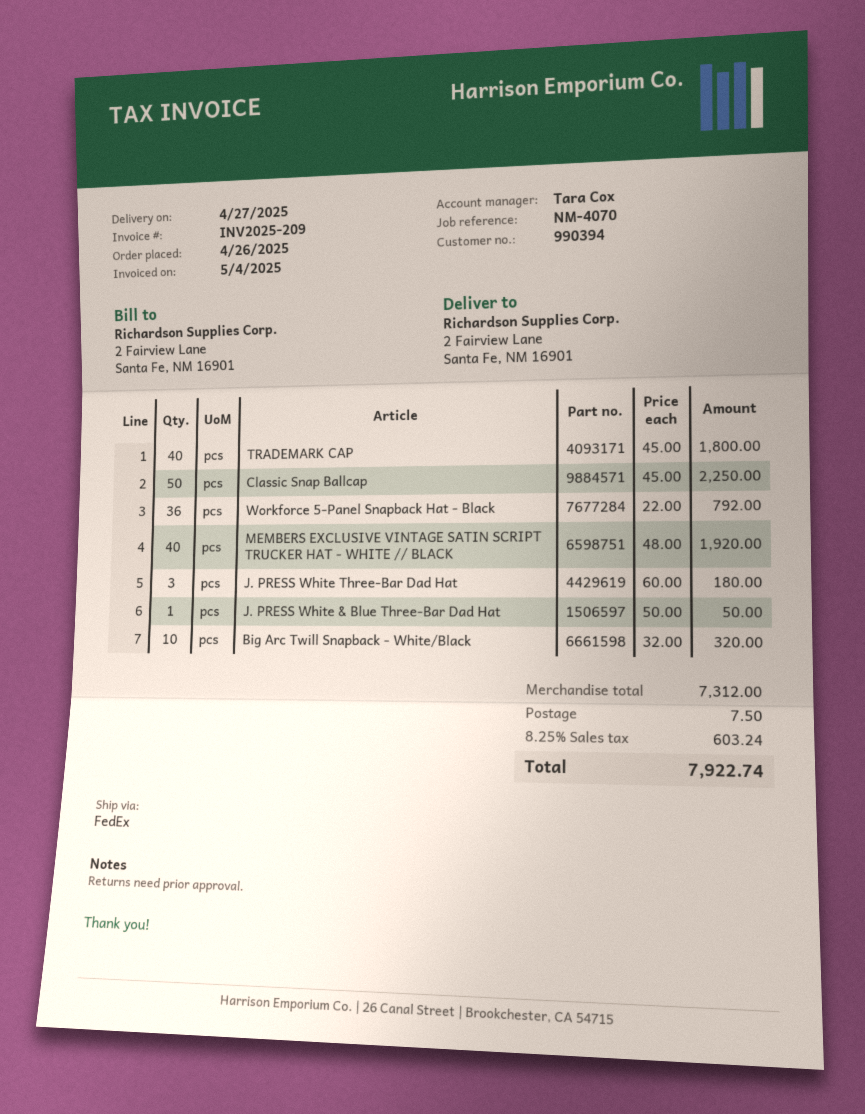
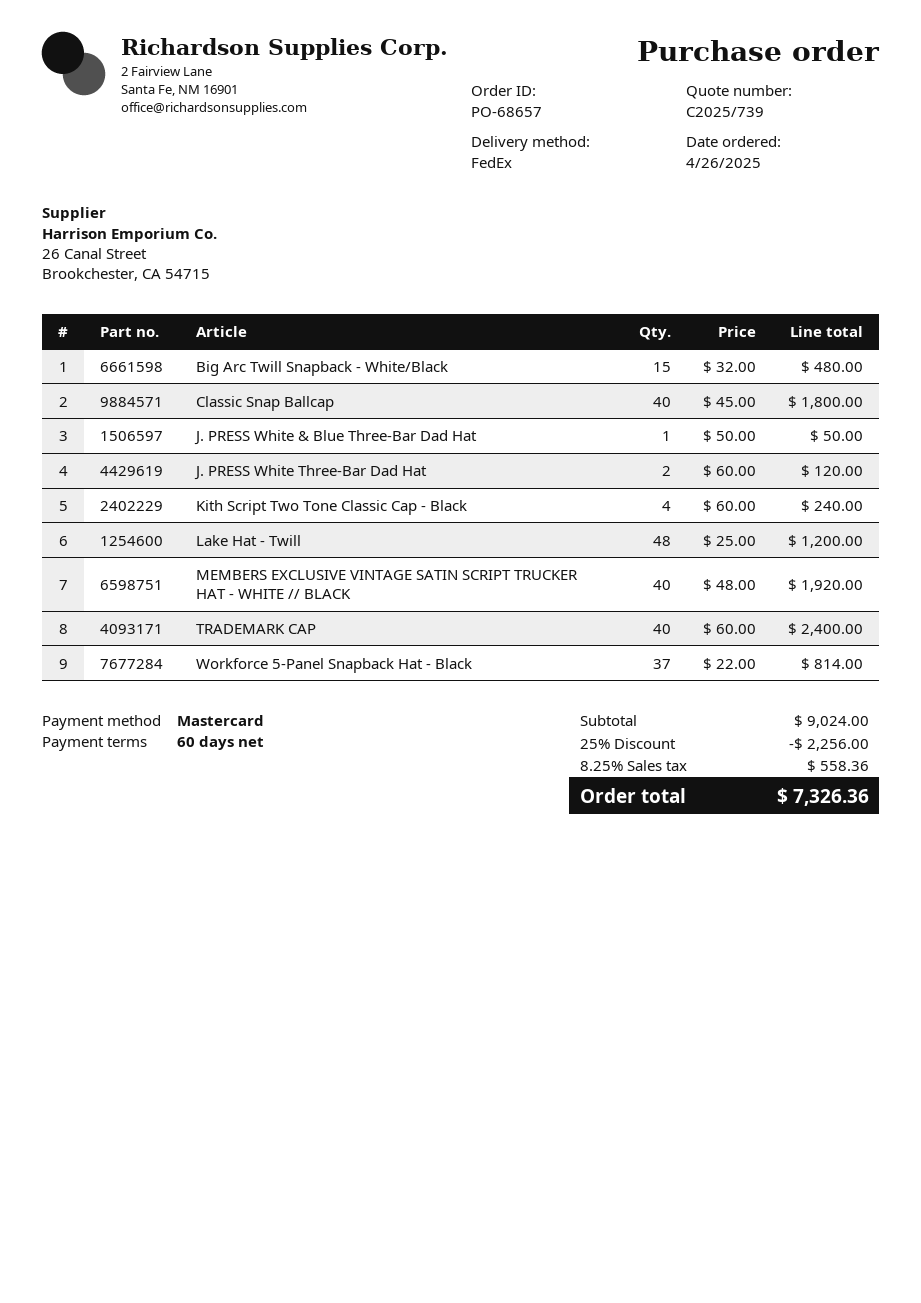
TRADEMARK CAP: 40 x 45.00 = 1800.00 -> 40 x 60.00 = 2400.00
Classic Snap Ballcap: 50 x 45.00 = 2250.00 -> 40 x 45.00 = 1800.00
Workforce 5-Panel Snapback Hat - Black: 36 x 22.00 = 792.00 -> 37 x 22.00 = 814.00
J. PRESS White Three-Bar Dad Hat: 3 x 60.00 = 180.00 -> 2 x 60.00 = 120.00
Big Arc Twill Snapback - White/Black: 10 x 32.00 = 320.00 -> 15 x 32.00 = 480.00
Kith Script Two Tone Classic Cap - Black: none -> 4 x 60.00 = 240.00
Lake Hat - Twill: none -> 48 x 25.00 = 1200.00
subtotal: 7312.00 -> 9024.00
discount: none -> 25% = 2256.00
shipping: 7.50 -> none
tax: 8.25% = 603.24 -> 8.25% = 558.36
total: 7922.74 -> 7326.36

